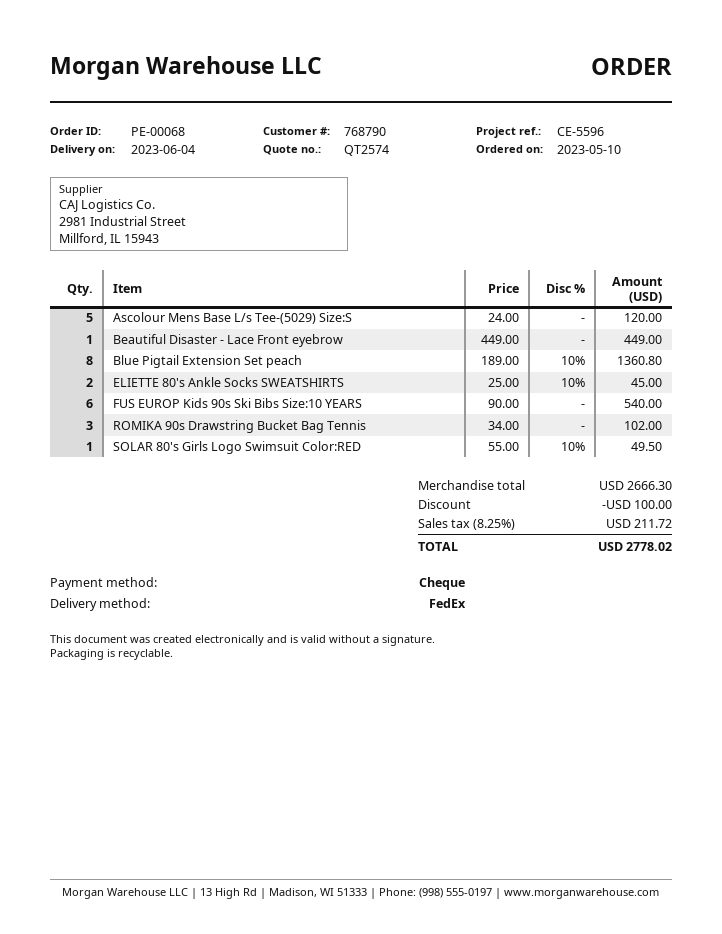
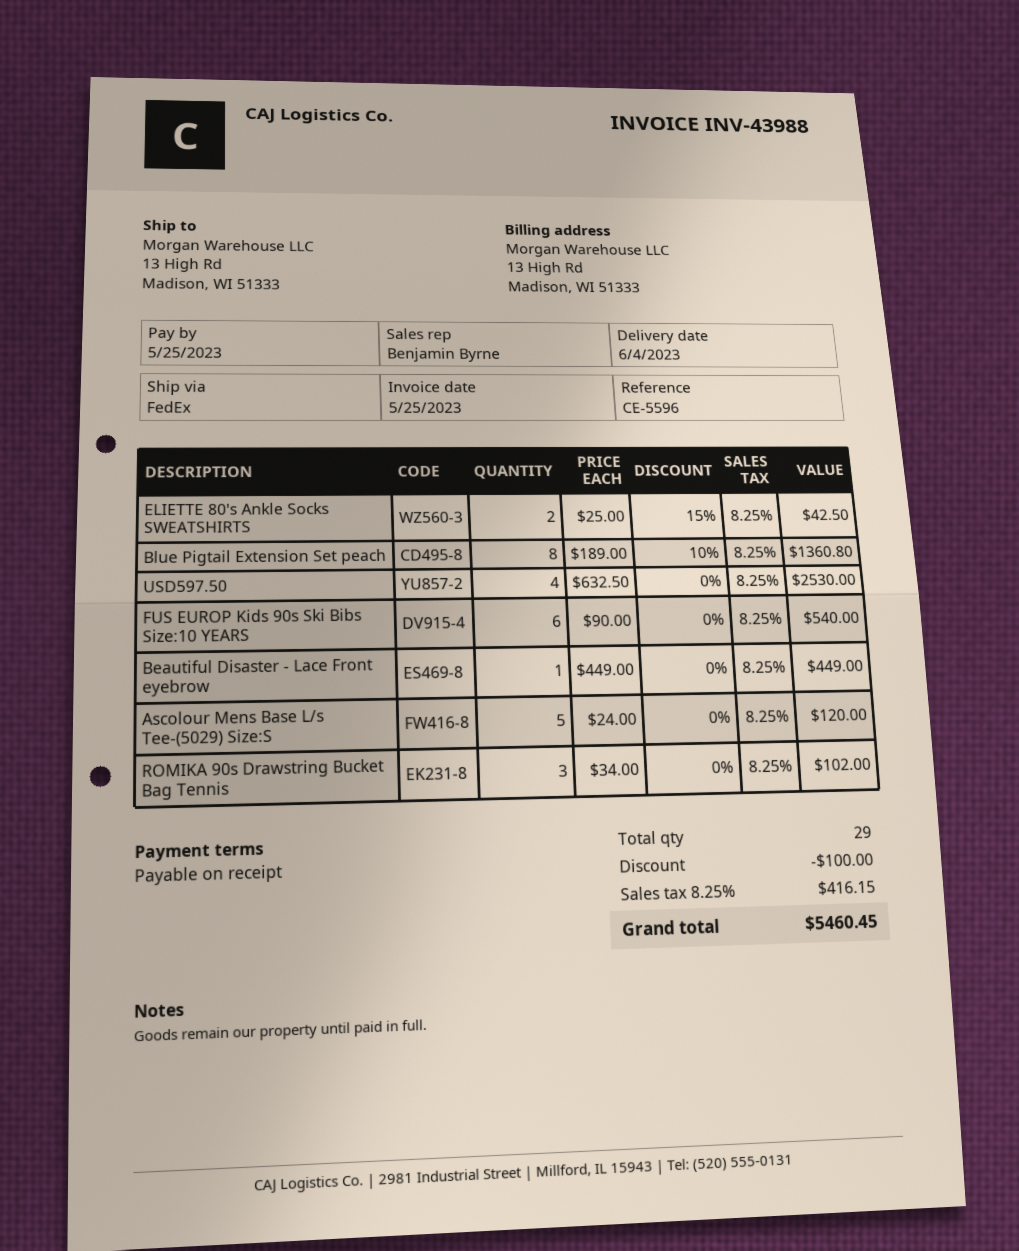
ELIETTE 80's Ankle Socks SWEATSHIRTS: 2 x 25.00 - 10% = 45.00 -> 2 x 25.00 - 15% = 42.50
SOLAR 80's Girls Logo Swimsuit Color:RED: 1 x 55.00 - 10% = 49.50 -> none
USD597.50: none -> 4 x 632.50 = 2530.00
tax: 8.25% = 211.72 -> 8.25% = 416.15
total: 2778.02 -> 5460.45

